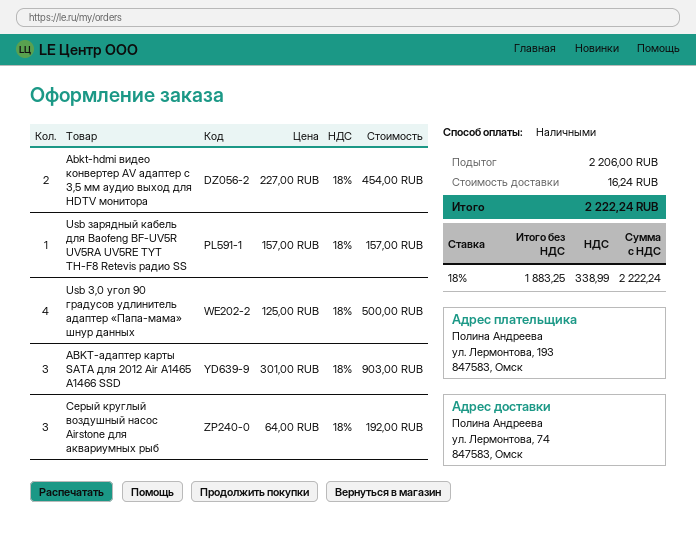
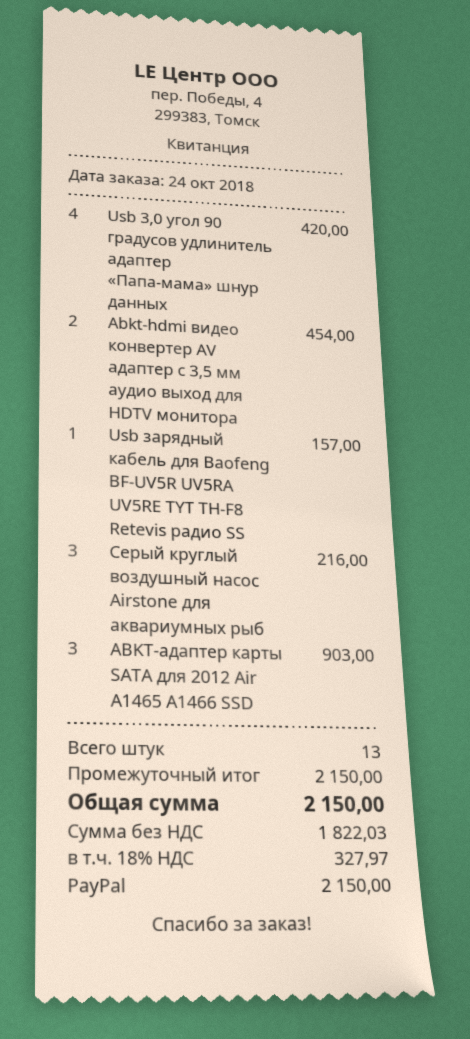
payment method: cash -> PayPal
Usb 3,0 угол 90 градусов удлинитель адаптер «Папа-мама» шнур данных: 4 for 500.00 -> 4 for 420.00
Серый круглый воздушный насос Airstone для аквариумных рыб: 3 for 192.00 -> 3 for 216.00
subtotal: 2206.00 -> 2150.00
shipping: 16.24 -> none
net: 1883.25 -> 1822.03
tax: 18% = 338.99 -> 18% = 327.97
total: 2222.24 -> 2150.00

